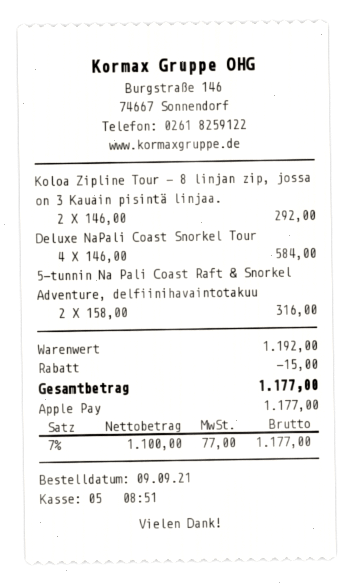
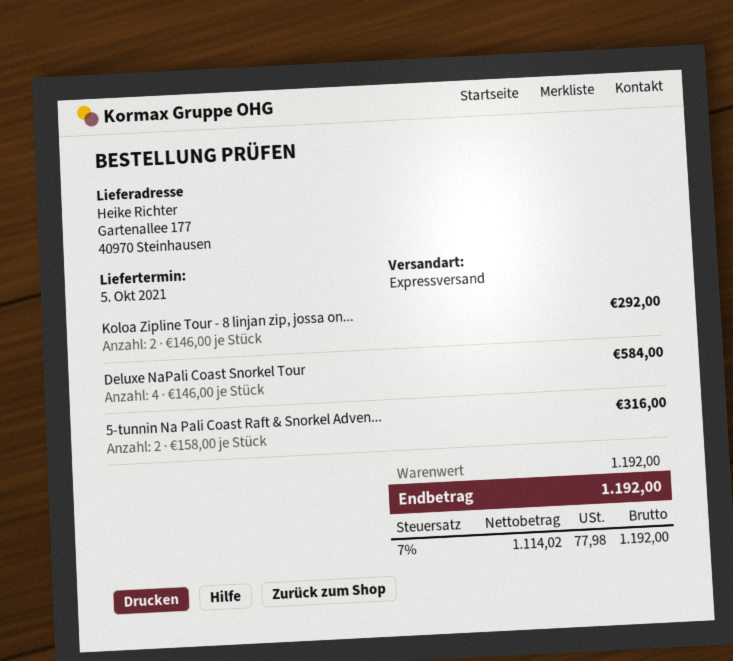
discount: 15.00 -> none
net: 1100.00 -> 1114.02
tax: 7% = 77.00 -> 7% = 77.98
total: 1177.00 -> 1192.00

